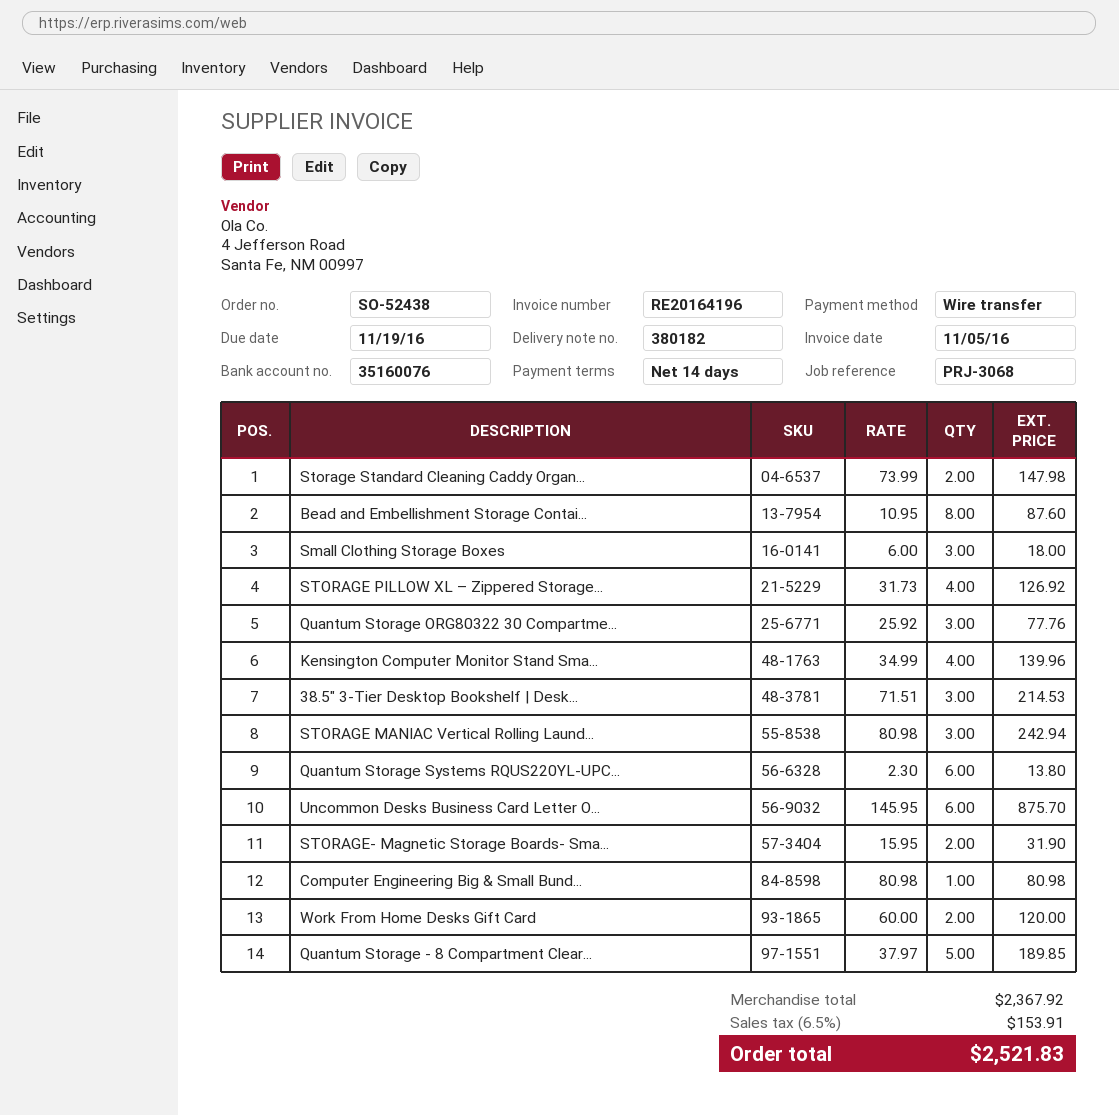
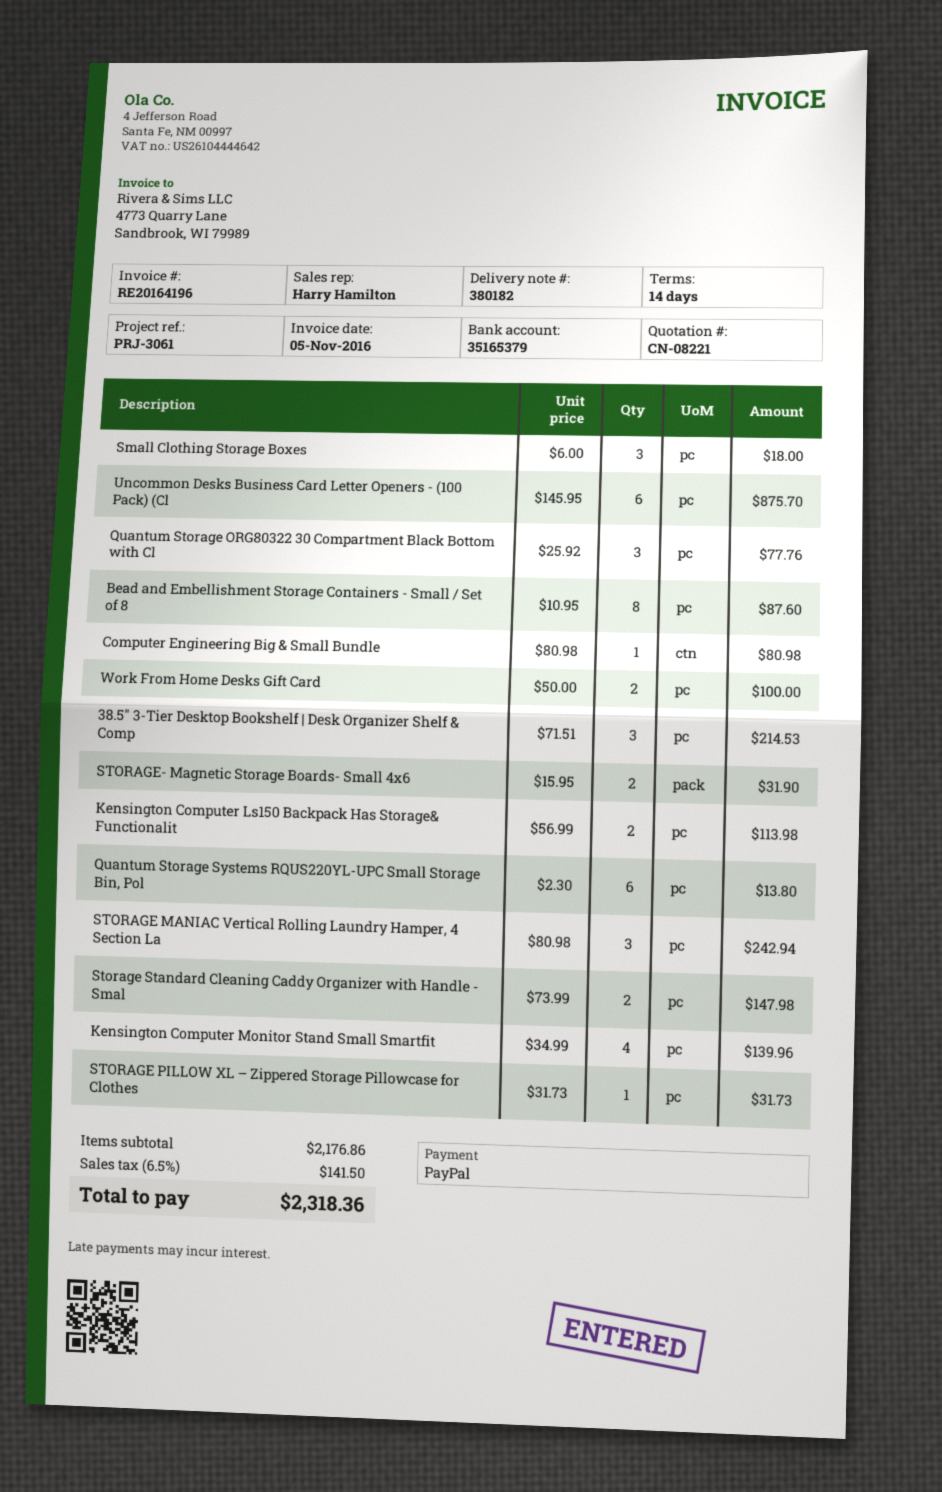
reference: PRJ-3068 -> PRJ-3061
payment method: bank transfer -> PayPal
bank account: 35160076 -> 35165379
STORAGE PILLOW XL – Zippered Storage...: 4 x 31.73 = 126.92 -> 1 x 31.73 = 31.73
Work From Home Desks Gift Card: 2 x 60.00 = 120.00 -> 2 x 50.00 = 100.00
Quantum Storage - 8 Compartment Clear...: 5 x 37.97 = 189.85 -> none
Kensington Computer Ls150 Backpack Has Storage& Functionalit: none -> 2 x 56.99 = 113.98
subtotal: 2367.92 -> 2176.86
tax: 6.5% = 153.91 -> 6.5% = 141.50
total: 2521.83 -> 2318.36

